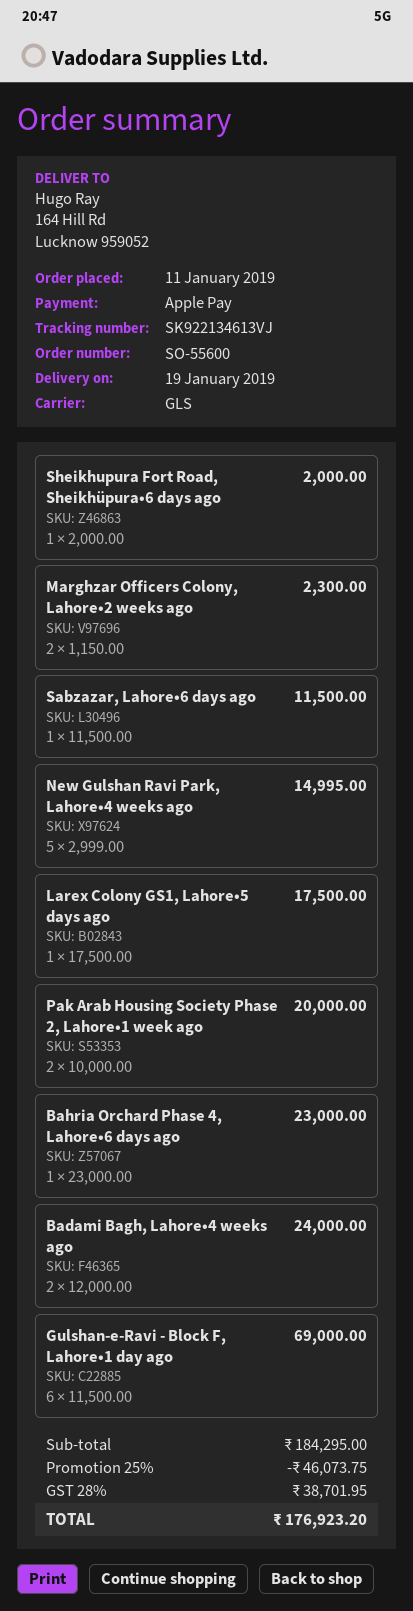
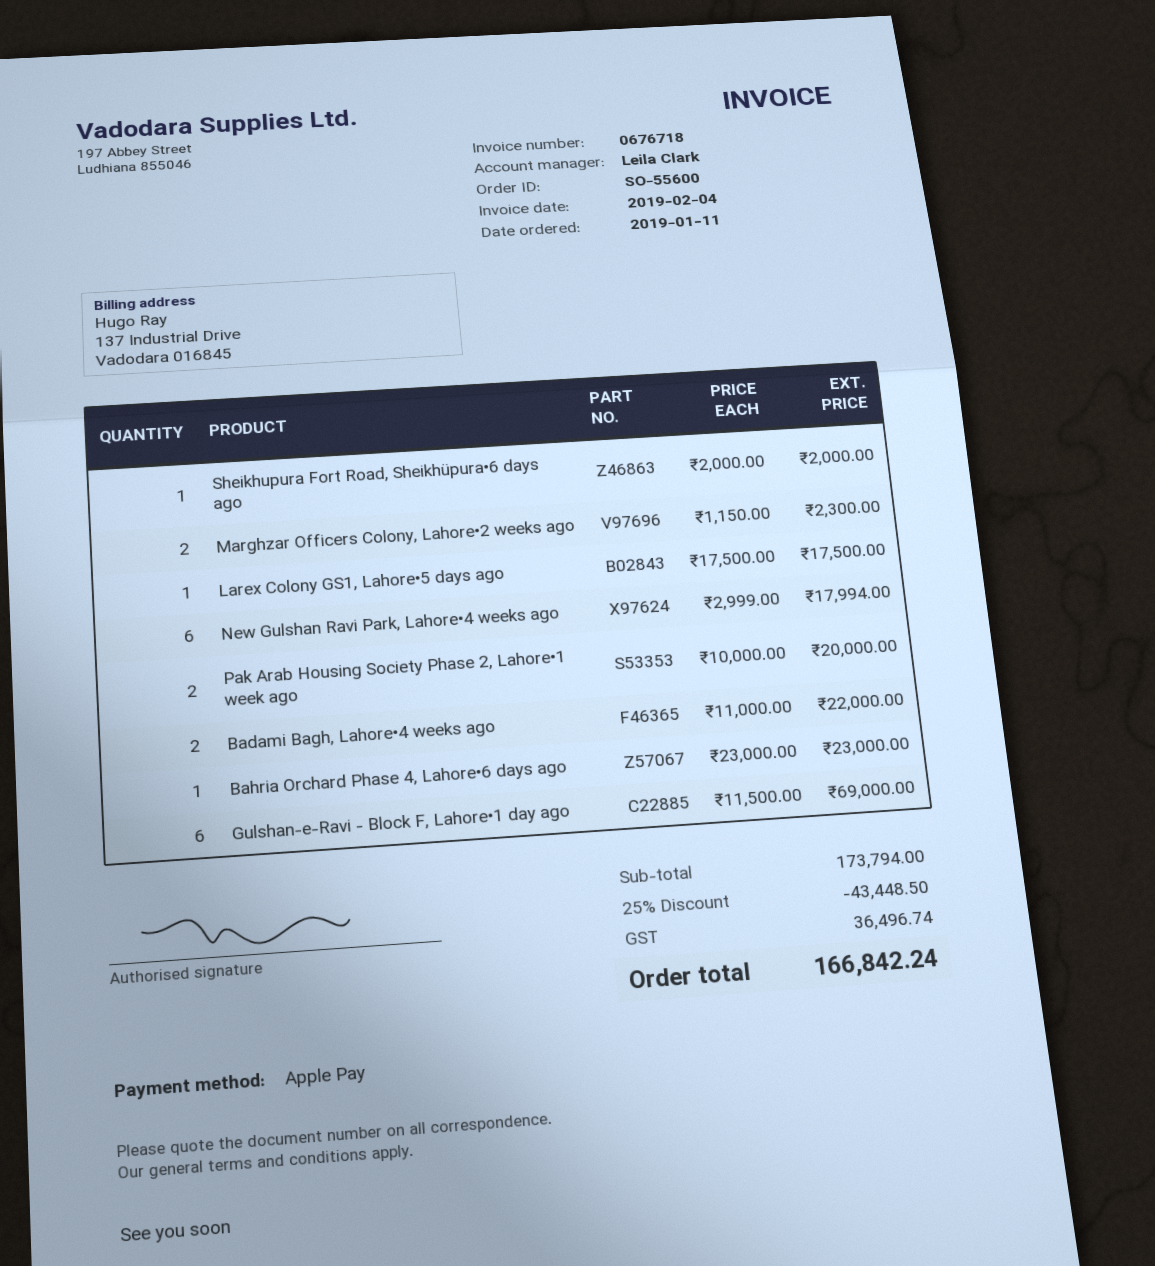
Sabzazar, Lahore•6 days ago: 1 x 11500.00 = 11500.00 -> none
New Gulshan Ravi Park, Lahore•4 weeks ago: 5 x 2999.00 = 14995.00 -> 6 x 2999.00 = 17994.00
Badami Bagh, Lahore•4 weeks ago: 2 x 12000.00 = 24000.00 -> 2 x 11000.00 = 22000.00
subtotal: 184295.00 -> 173794.00
discount: 25% = 46073.75 -> 25% = 43448.50
tax: 38701.95 -> 36496.74
total: 176923.20 -> 166842.24

